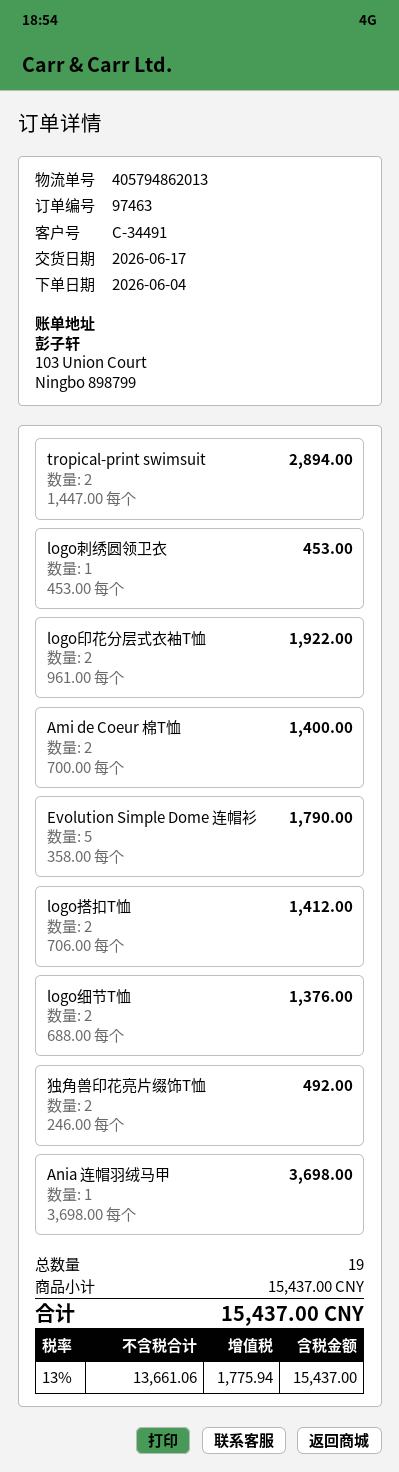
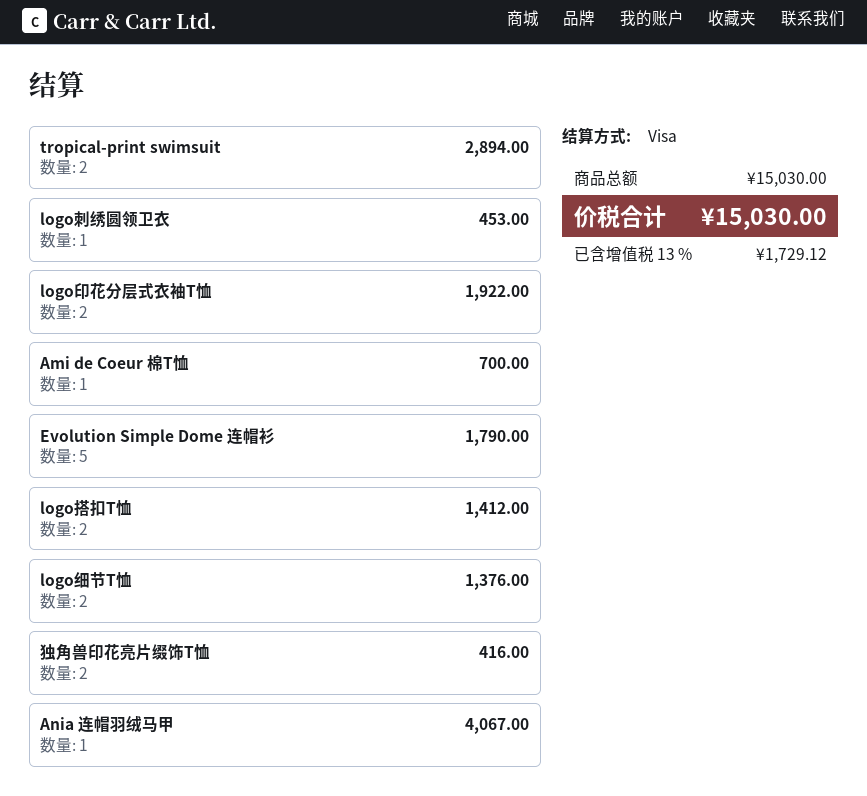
Ami de Coeur 棉T恤: 2 for 1400.00 -> 1 for 700.00
独角兽印花亮片缀饰T恤: 2 for 492.00 -> 2 for 416.00
Ania 连帽羽绒马甲: 1 for 3698.00 -> 1 for 4067.00
subtotal: 15437.00 -> 15030.00
tax: 13% = 1775.94 -> 13% = 1729.12
total: 15437.00 -> 15030.00

